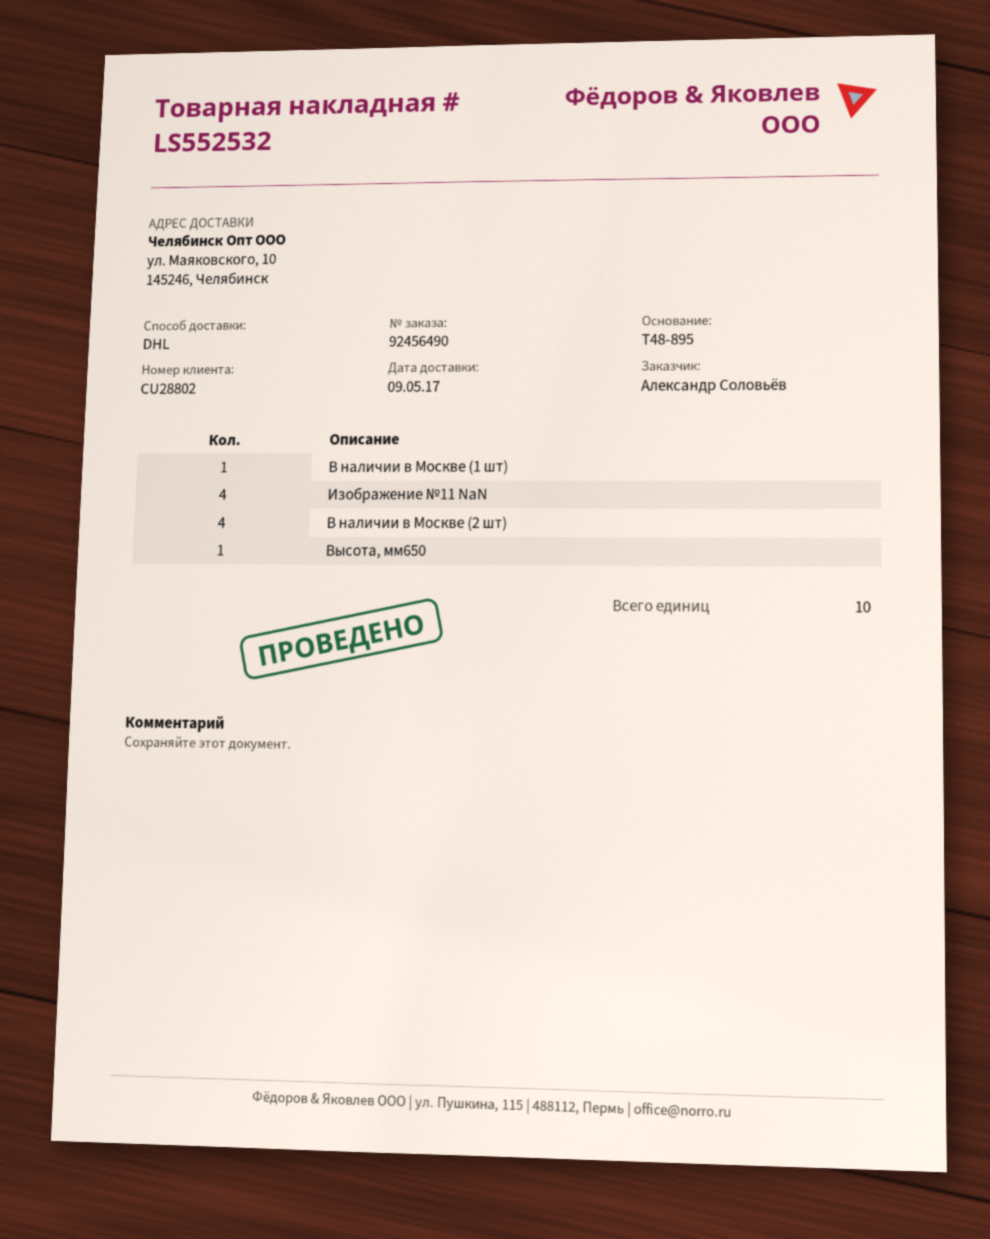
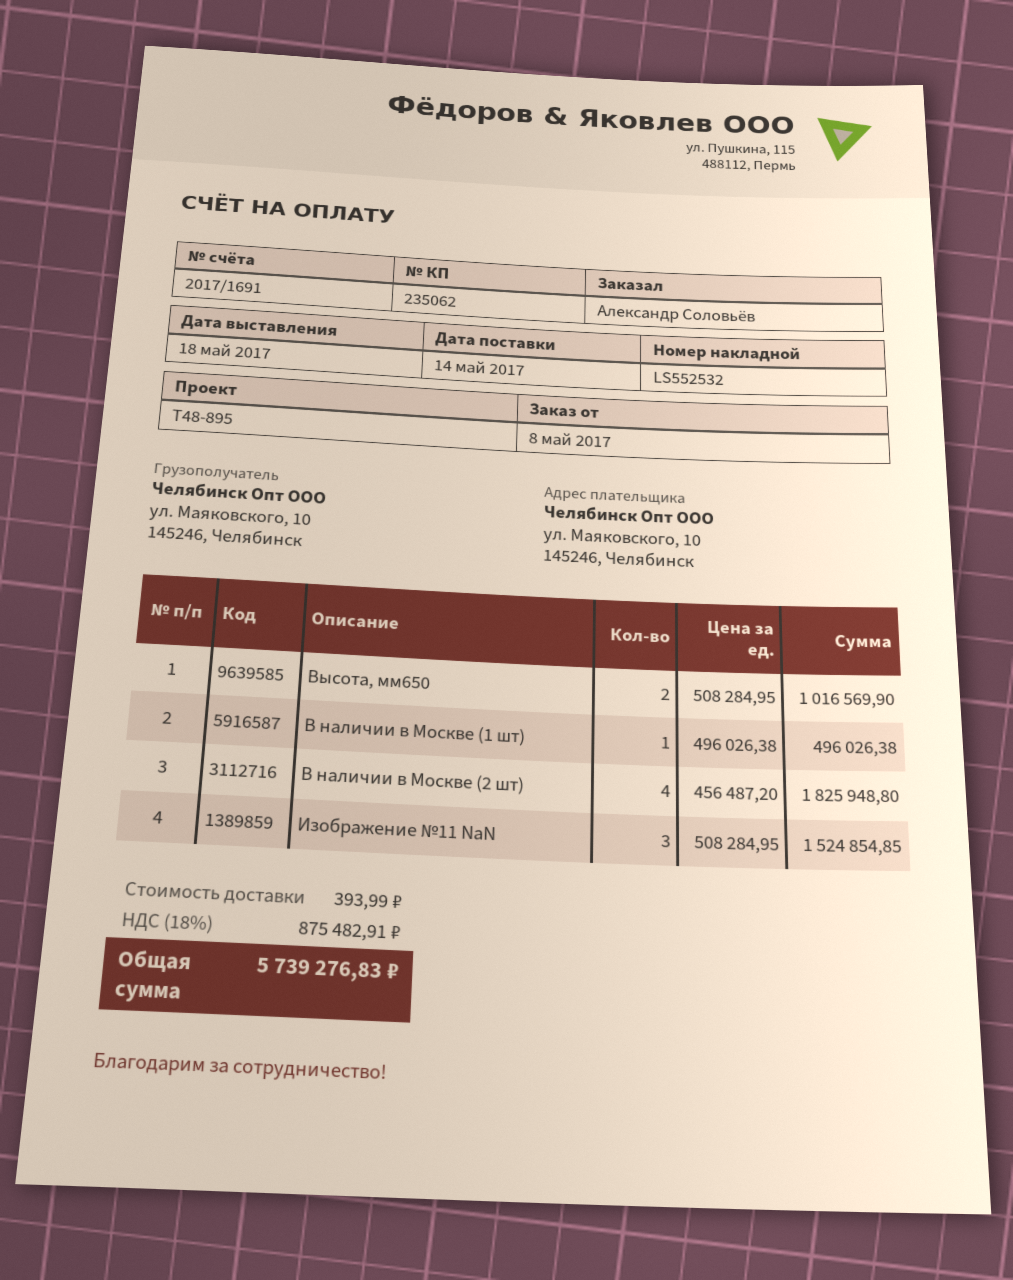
delivery date: 2017-05-09 -> 2017-05-14
Изображение №11 NaN: 4 -> 3
Высота, мм650: 1 -> 2

